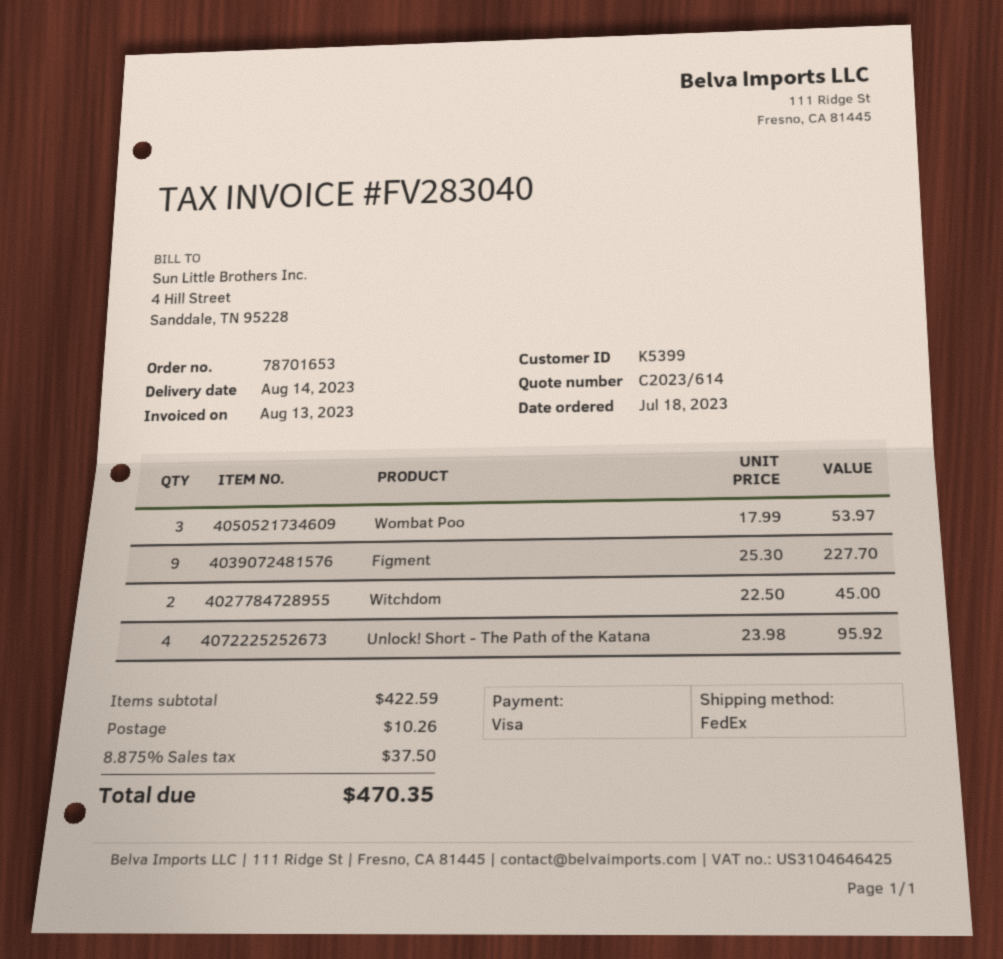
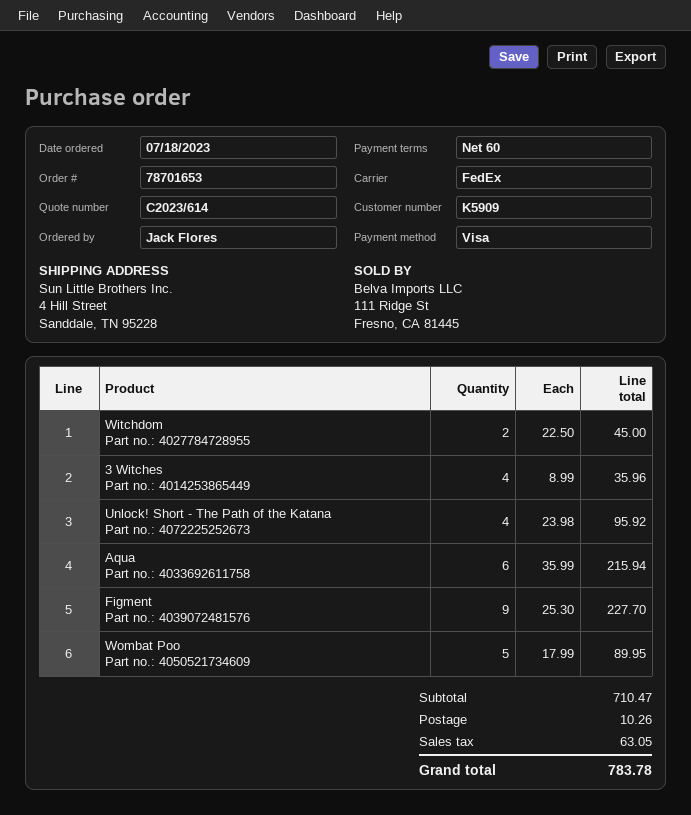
customer number: K5399 -> K5909
Wombat Poo: 3 x 17.99 = 53.97 -> 5 x 17.99 = 89.95
3 Witches: none -> 4 x 8.99 = 35.96
Aqua: none -> 6 x 35.99 = 215.94
subtotal: 422.59 -> 710.47
tax: 37.50 -> 63.05
total: 470.35 -> 783.78

